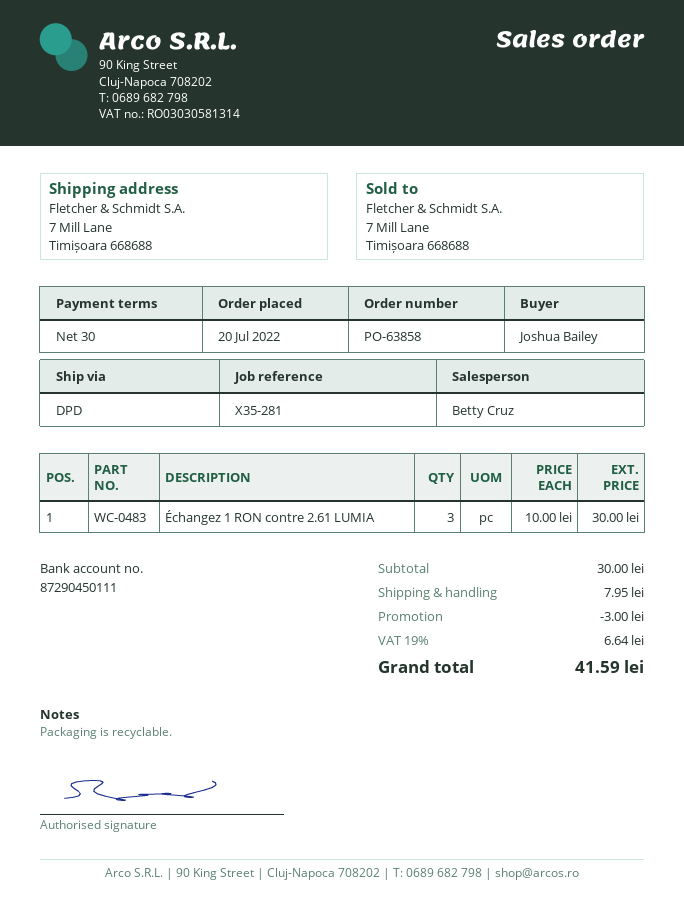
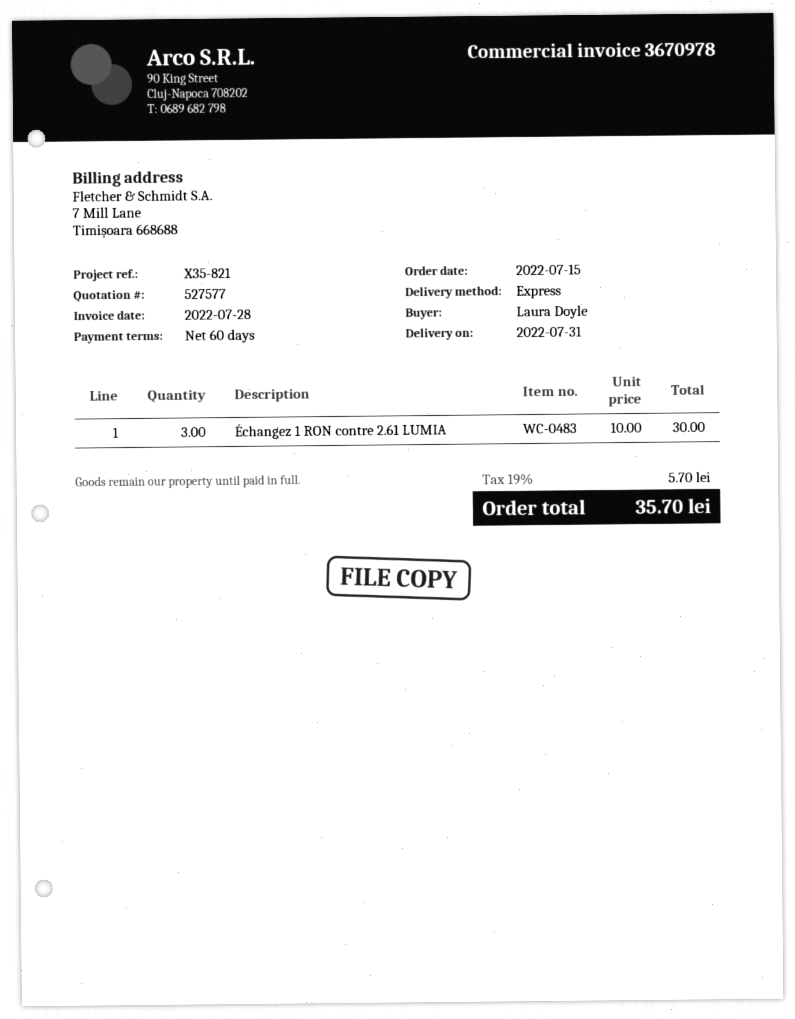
order date: 2022-07-20 -> 2022-07-15
payment terms: 30 days -> 60 days
reference: X35-281 -> X35-821
ordered by: Joshua Bailey -> Laura Doyle
shipping method: DPD -> express
discount: 3.00 -> none
shipping: 7.95 -> none
tax: 19% = 6.64 -> 19% = 5.70
total: 41.59 -> 35.70

